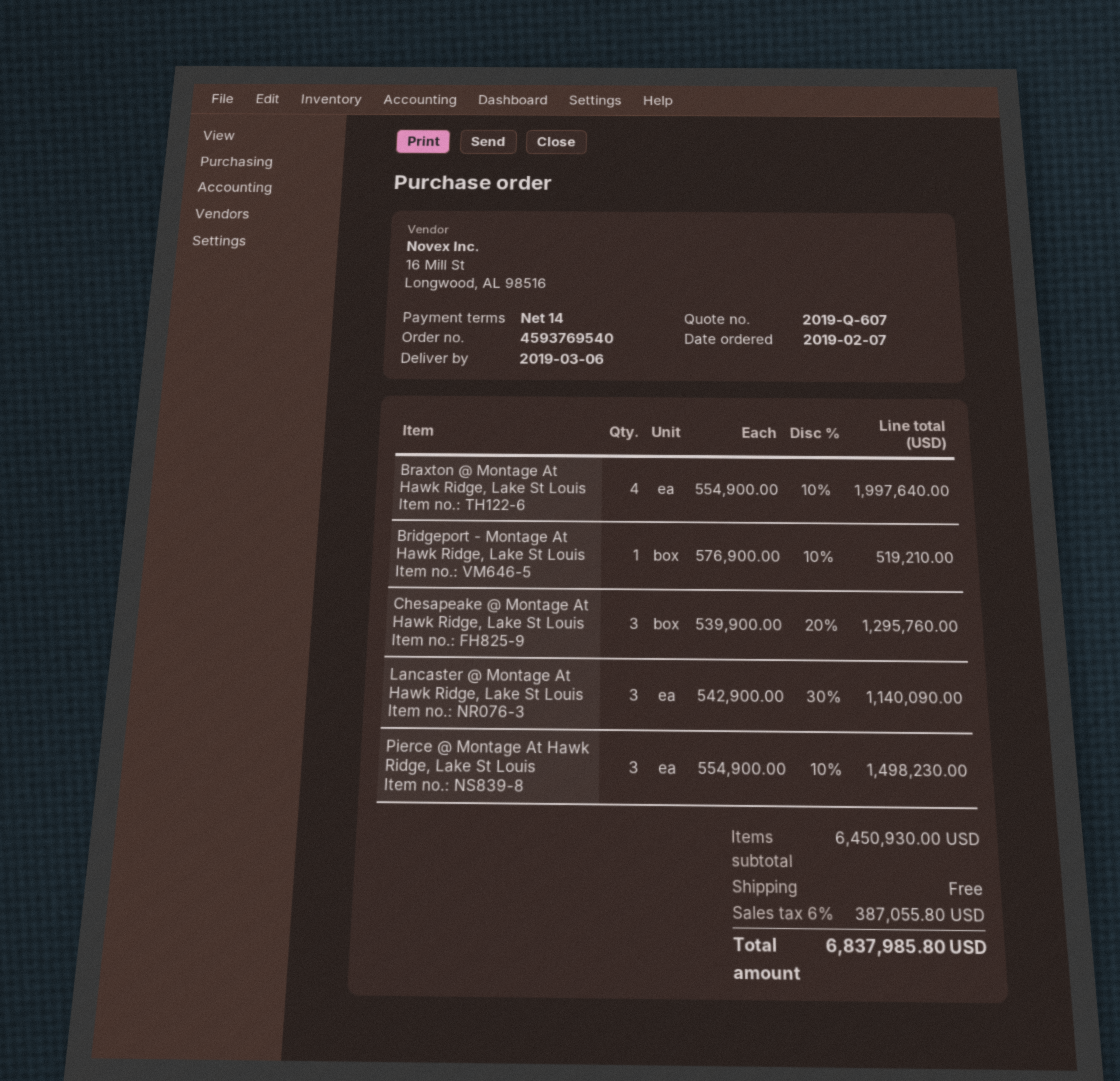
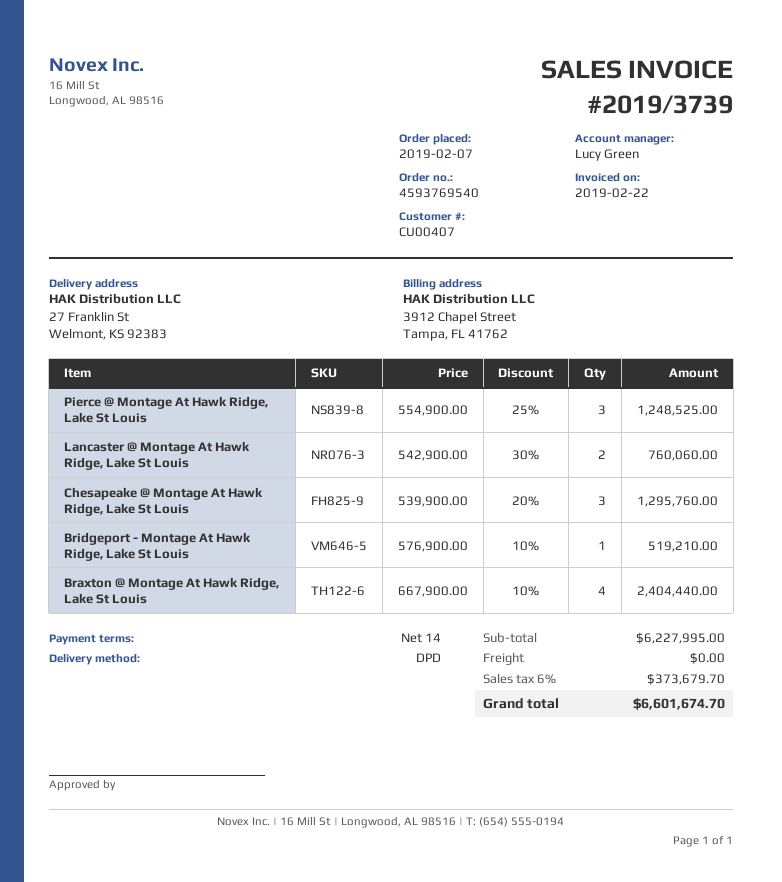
Braxton @ Montage At Hawk Ridge, Lake St Louis: 4 x 554900.00 - 10% = 1997640.00 -> 4 x 667900.00 - 10% = 2404440.00
Lancaster @ Montage At Hawk Ridge, Lake St Louis: 3 x 542900.00 - 30% = 1140090.00 -> 2 x 542900.00 - 30% = 760060.00
Pierce @ Montage At Hawk Ridge, Lake St Louis: 3 x 554900.00 - 10% = 1498230.00 -> 3 x 554900.00 - 25% = 1248525.00
subtotal: 6450930.00 -> 6227995.00
tax: 6% = 387055.80 -> 6% = 373679.70
total: 6837985.80 -> 6601674.70

